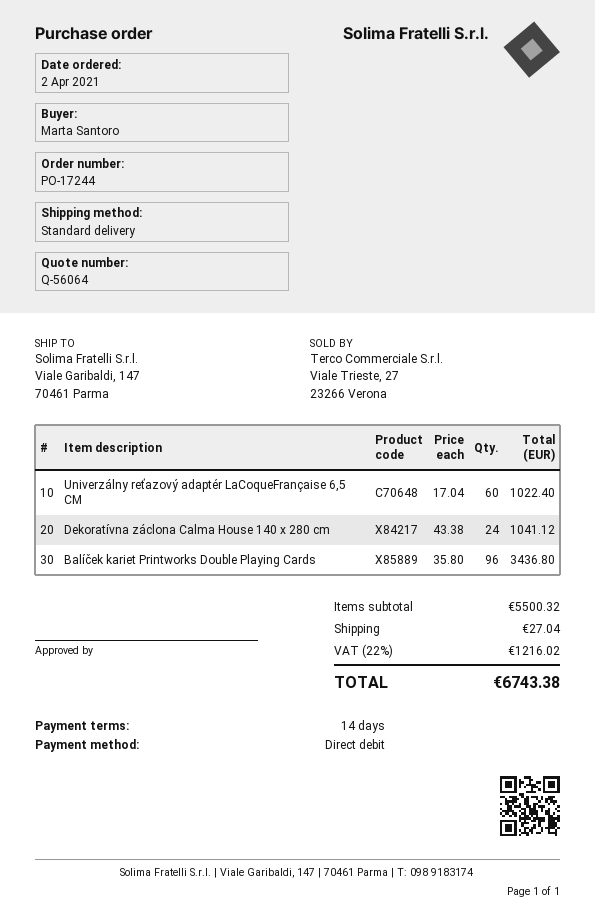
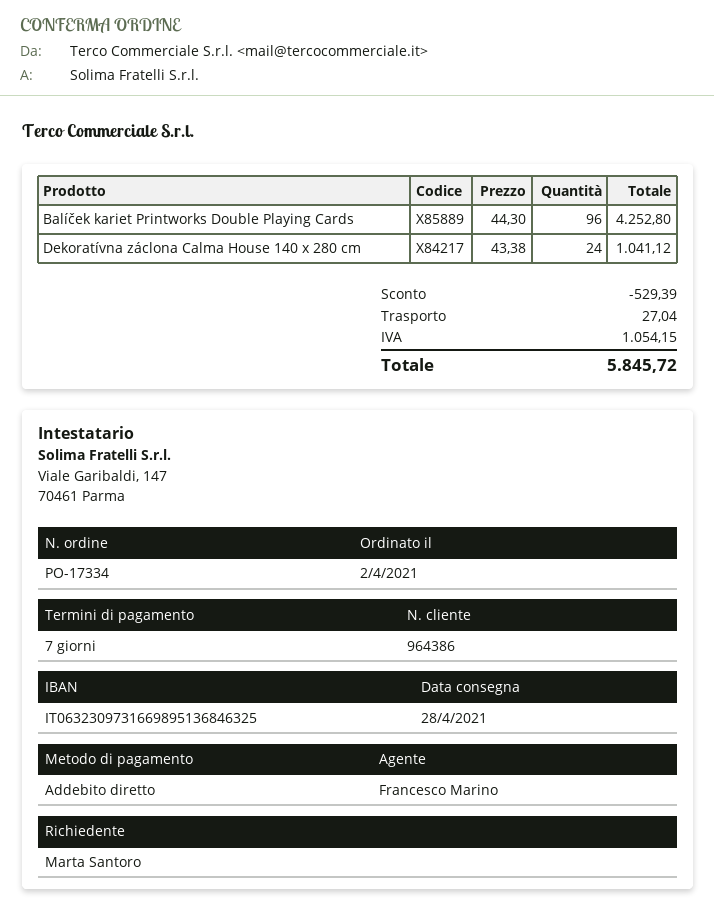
order number: PO-17244 -> PO-17334
payment terms: 14 days -> 7 days
Univerzálny reťazový adaptér LaCoqueFrançaise 6,5 CM: 60 x 17.04 = 1022.40 -> none
Balíček kariet Printworks Double Playing Cards: 96 x 35.80 = 3436.80 -> 96 x 44.30 = 4252.80
discount: none -> 529.39
tax: 1216.02 -> 1054.15
total: 6743.38 -> 5845.72

